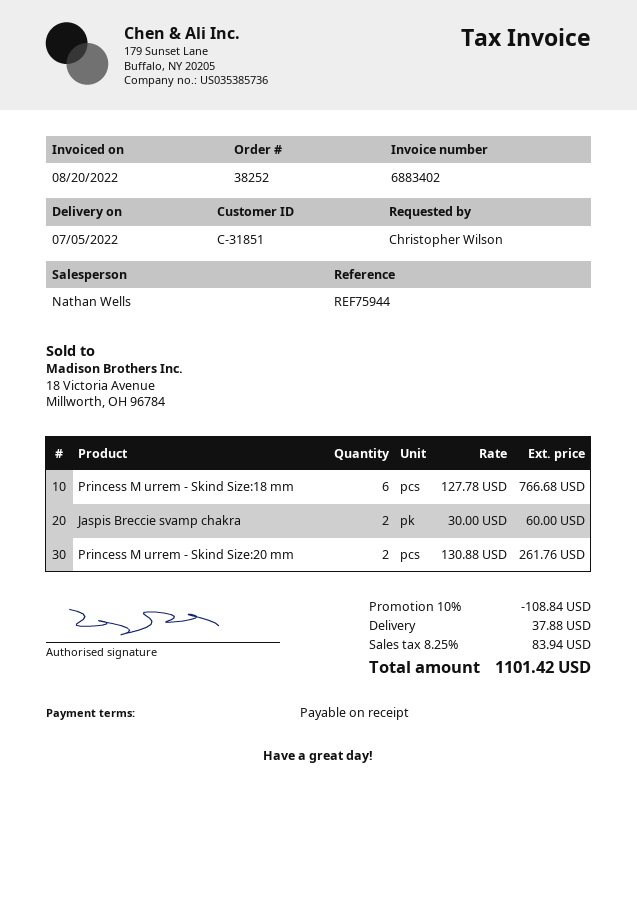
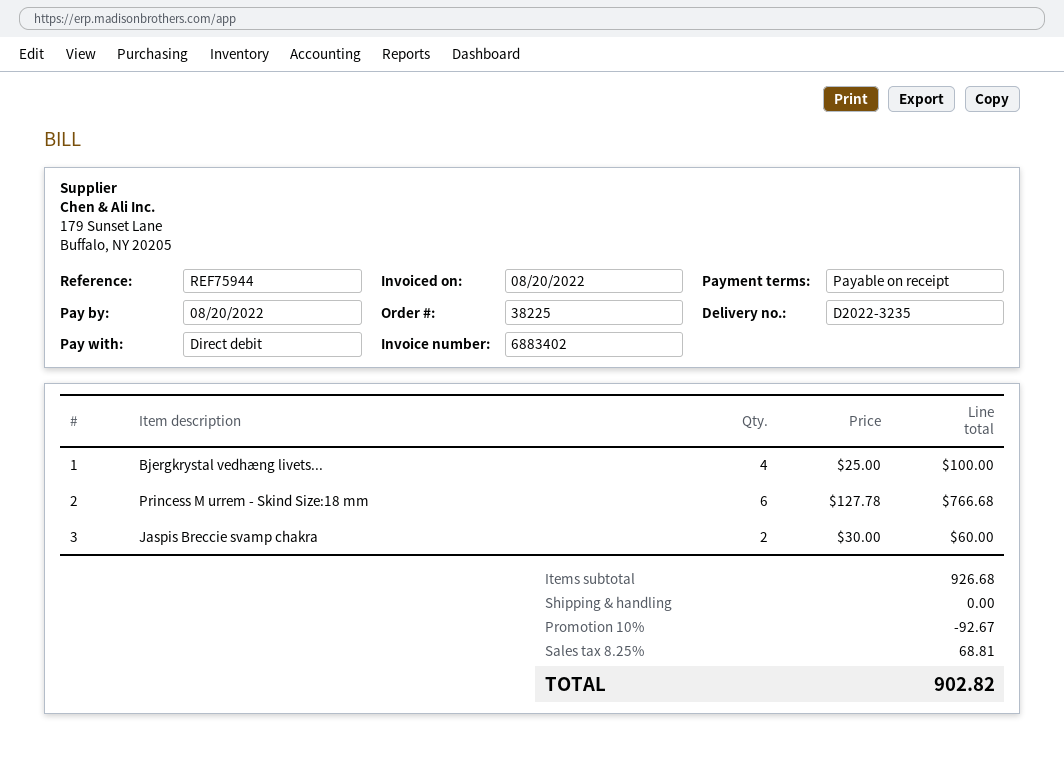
order number: 38252 -> 38225
Princess M urrem - Skind Size:20 mm: 2 x 130.88 = 261.76 -> none
Bjergkrystal vedhæng livets...: none -> 4 x 25.00 = 100.00
discount: 10% = 108.84 -> 10% = 92.67
shipping: 37.88 -> 0.00
tax: 8.25% = 83.94 -> 8.25% = 68.81
total: 1101.42 -> 902.82

